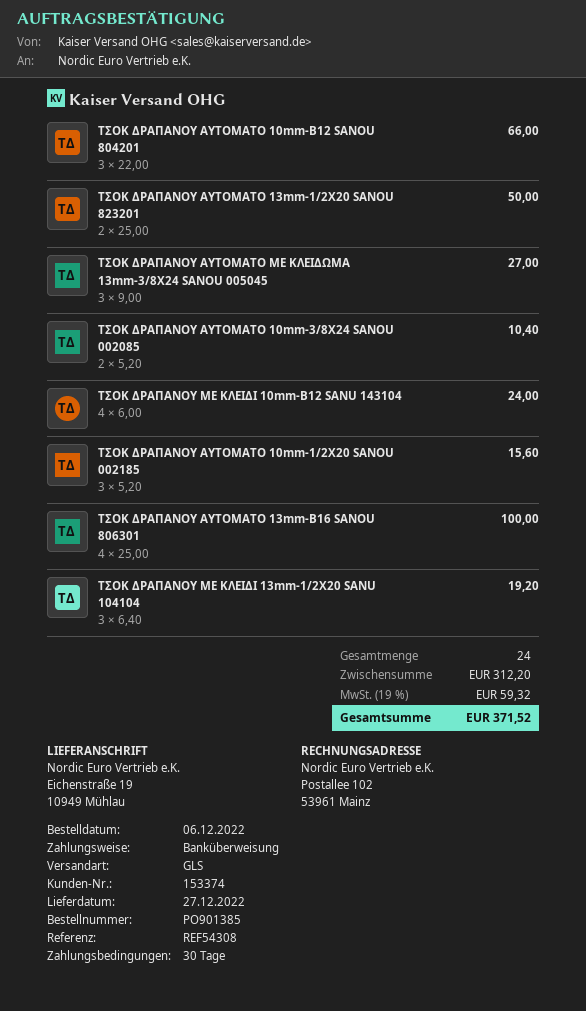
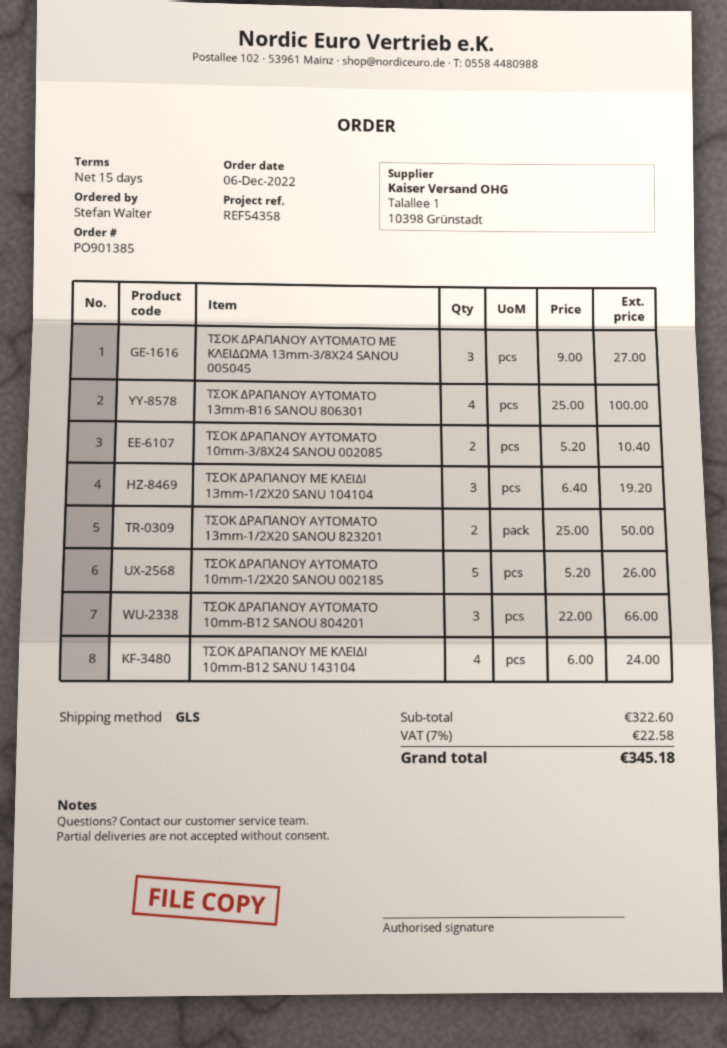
payment terms: 30 days -> 15 days
reference: REF54308 -> REF54358
ΤΣΟΚ ΔΡΑΠΑΝΟΥ ΑΥΤΟΜΑΤΟ 10mm-1/2Χ20 SANOU 002185: 3 x 5.20 = 15.60 -> 5 x 5.20 = 26.00
subtotal: 312.20 -> 322.60
tax: 19% = 59.32 -> 7% = 22.58
total: 371.52 -> 345.18

